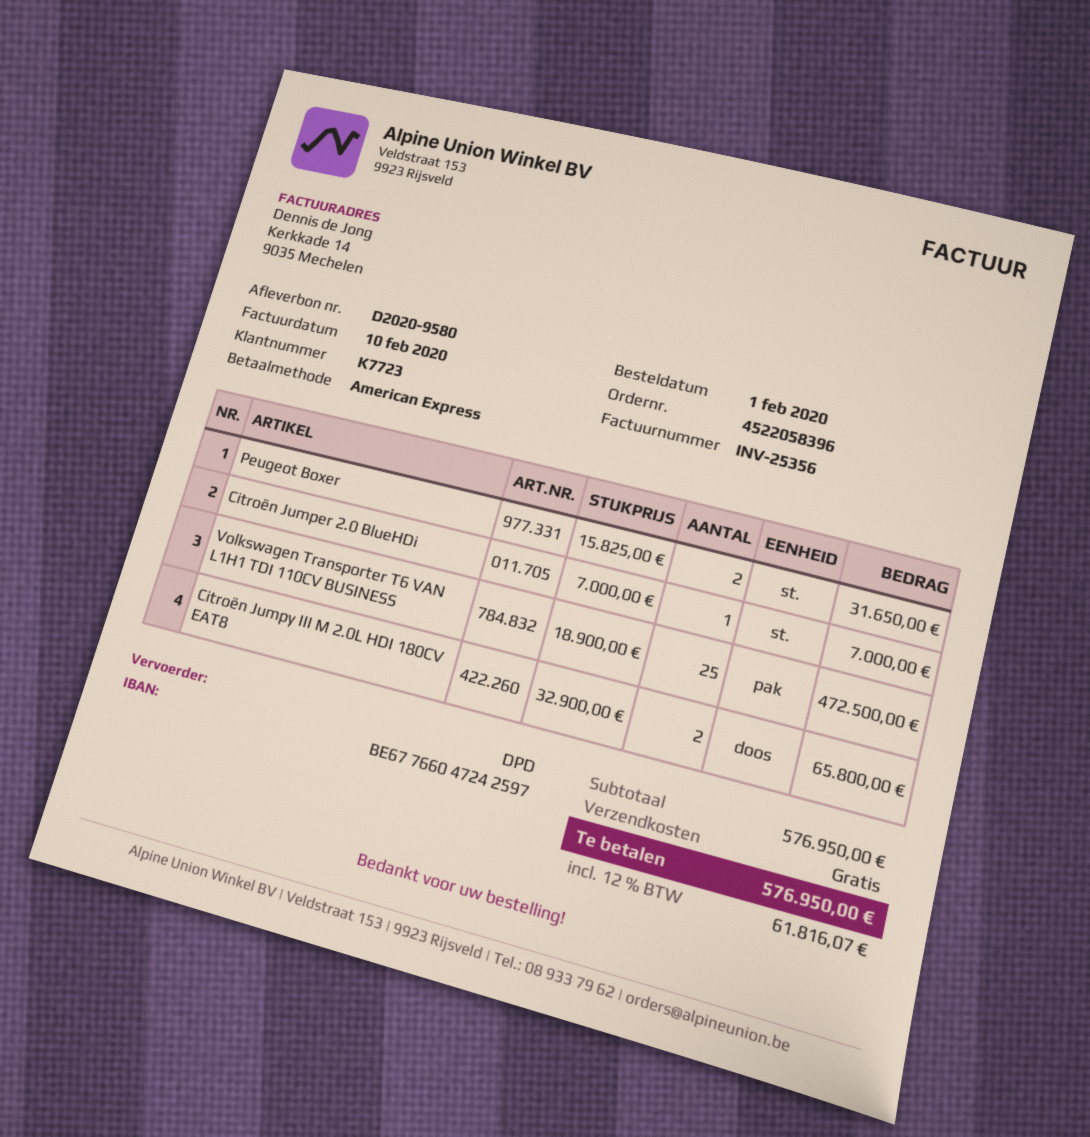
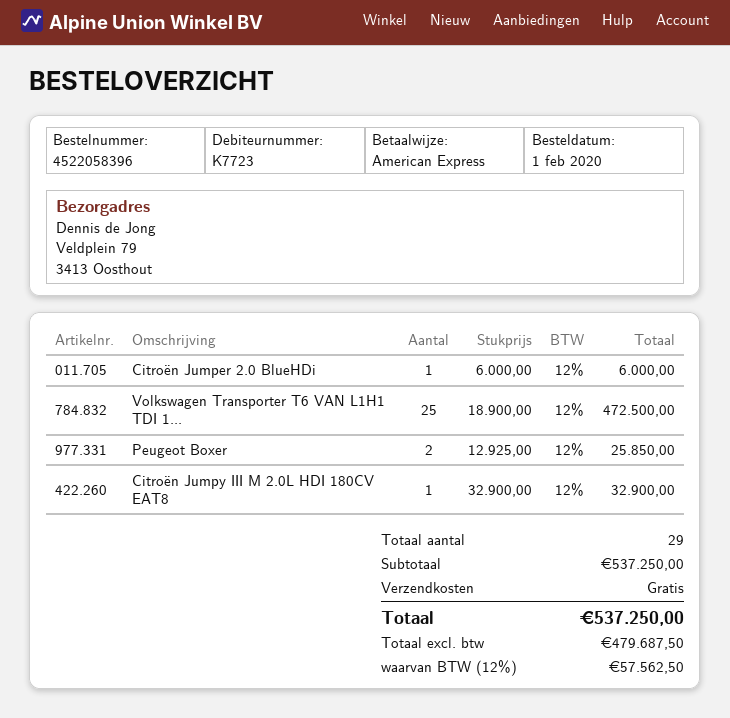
Peugeot Boxer: 2 x 15825.00 = 31650.00 -> 2 x 12925.00 = 25850.00
Citroën Jumper 2.0 BlueHDi: 1 x 7000.00 = 7000.00 -> 1 x 6000.00 = 6000.00
Citroën Jumpy III M 2.0L HDI 180CV EAT8: 2 x 32900.00 = 65800.00 -> 1 x 32900.00 = 32900.00
subtotal: 576950.00 -> 537250.00
tax: 12% = 61816.07 -> 12% = 57562.50
total: 576950.00 -> 537250.00

